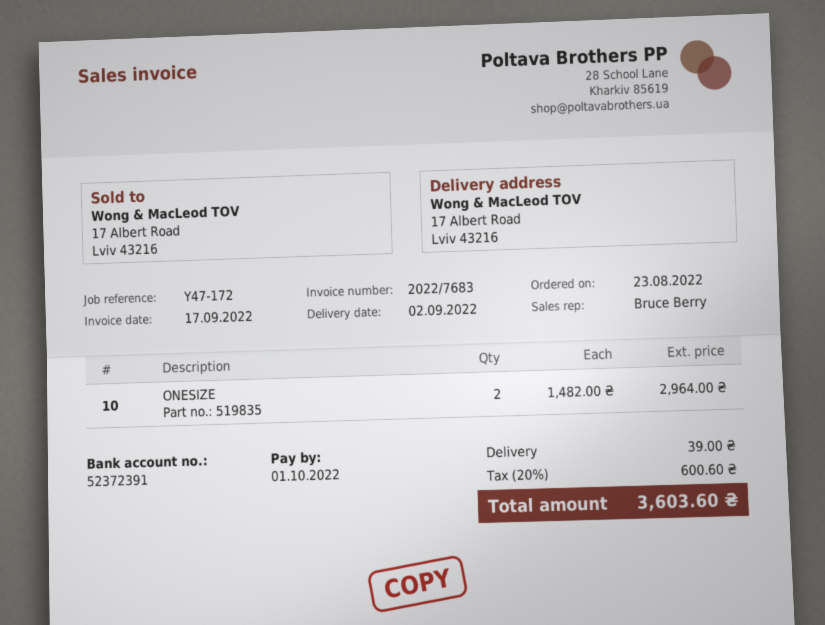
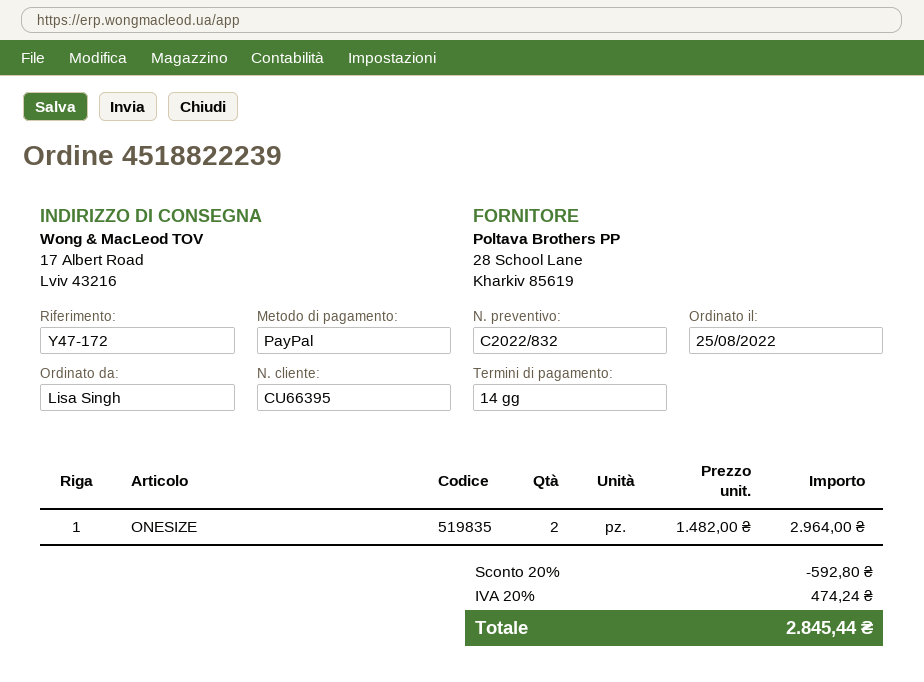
order date: 2022-08-23 -> 2022-08-25
discount: none -> 20% = 592.80
shipping: 39.00 -> none
tax: 20% = 600.60 -> 20% = 474.24
total: 3603.60 -> 2845.44

